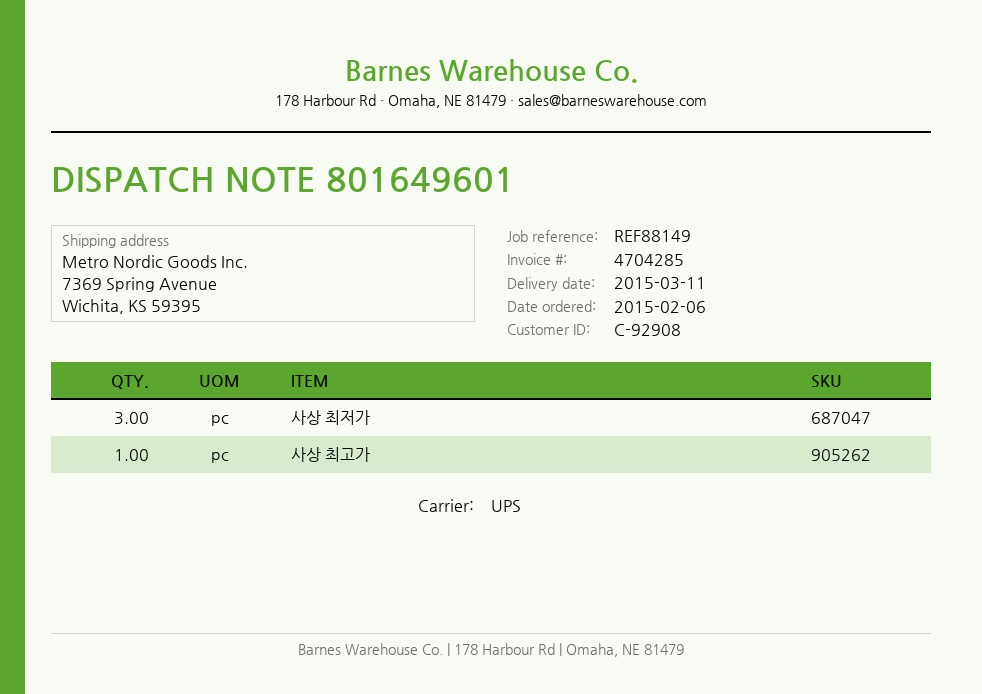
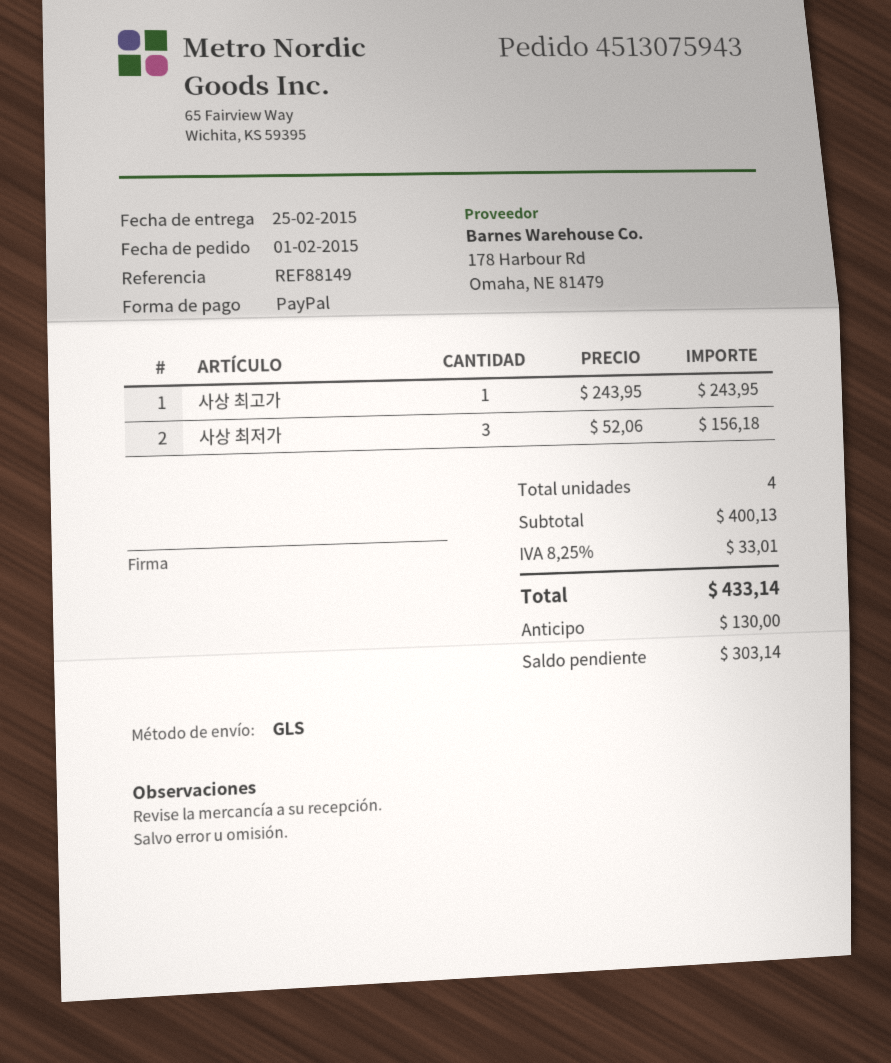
order date: 2015-02-06 -> 2015-02-01
delivery date: 2015-03-11 -> 2015-02-25
shipping method: UPS -> GLS

